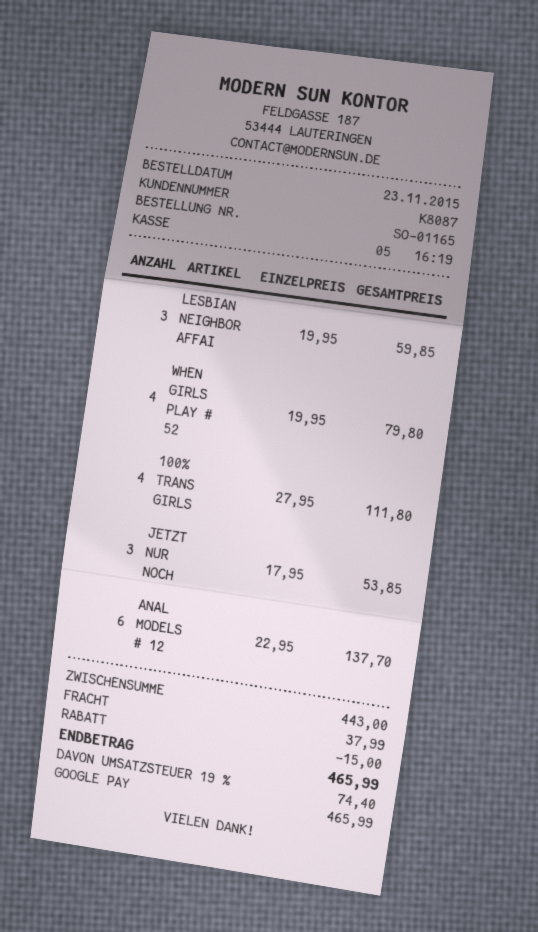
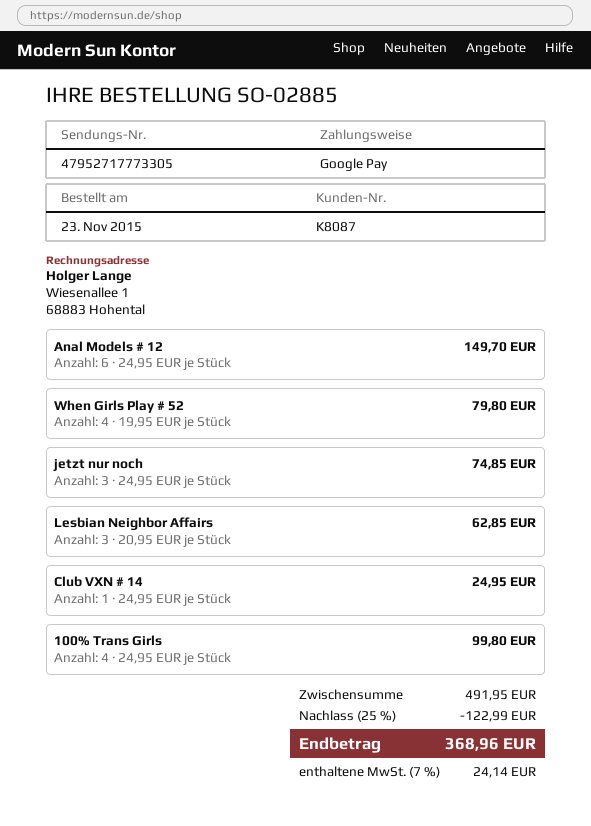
order number: SO-01165 -> SO-02885
LESBIAN NEIGHBOR AFFAI: 3 x 19.95 = 59.85 -> 3 x 20.95 = 62.85
100% TRANS GIRLS: 4 x 27.95 = 111.80 -> 4 x 24.95 = 99.80
JETZT NUR NOCH: 3 x 17.95 = 53.85 -> 3 x 24.95 = 74.85
ANAL MODELS # 12: 6 x 22.95 = 137.70 -> 6 x 24.95 = 149.70
Club VXN # 14: none -> 1 x 24.95 = 24.95
subtotal: 443.00 -> 491.95
discount: 15.00 -> 122.99
shipping: 37.99 -> none
tax: 19% = 74.40 -> 7% = 24.14
total: 465.99 -> 368.96

